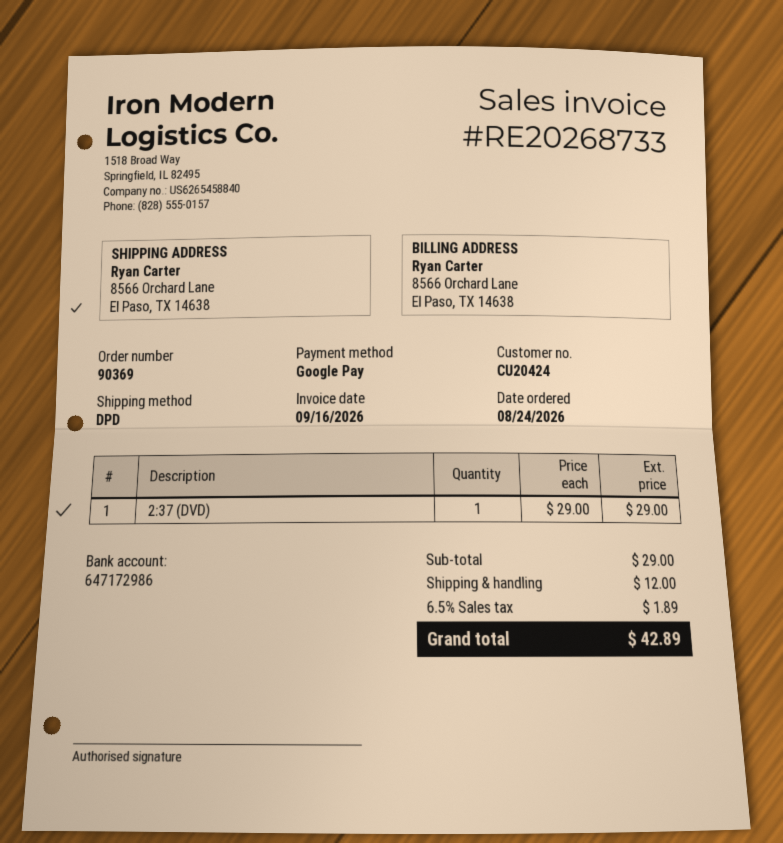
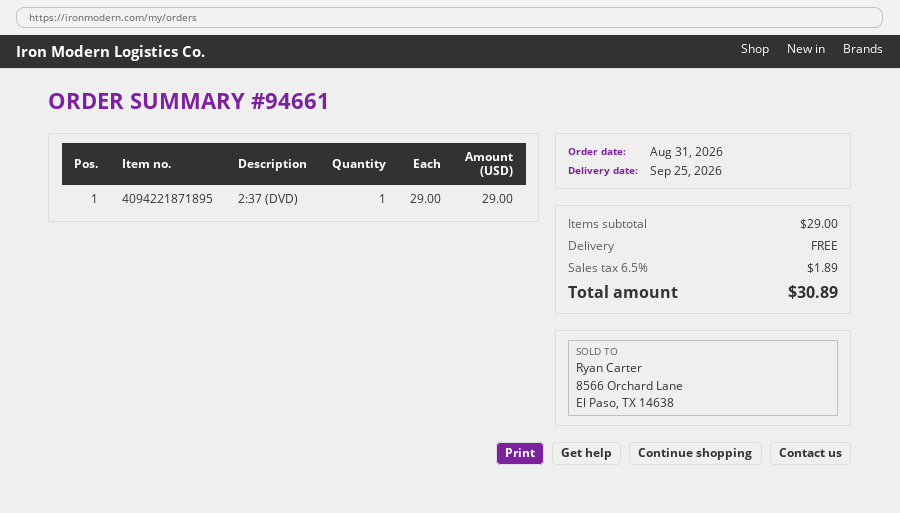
order number: 90369 -> 94661
order date: 2026-08-24 -> 2026-08-31
shipping: 12.00 -> 0.00
total: 42.89 -> 30.89

